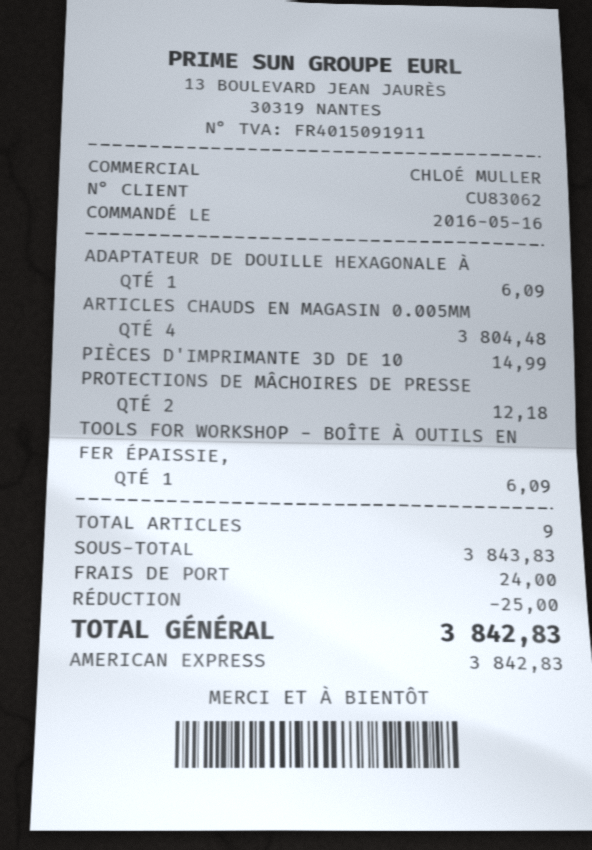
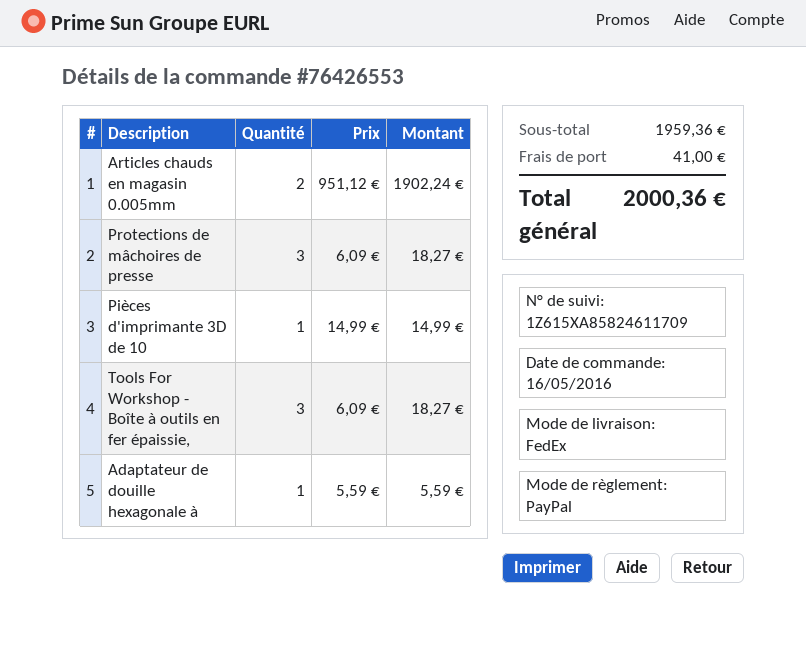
payment method: American Express -> PayPal
ADAPTATEUR DE DOUILLE HEXAGONALE À: 1 for 6.09 -> 1 for 5.59
ARTICLES CHAUDS EN MAGASIN 0.005MM: 4 for 3804.48 -> 2 for 1902.24
PROTECTIONS DE MÂCHOIRES DE PRESSE: 2 for 12.18 -> 3 for 18.27
TOOLS FOR WORKSHOP - BOÎTE À OUTILS EN FER ÉPAISSIE,: 1 for 6.09 -> 3 for 18.27
subtotal: 3843.83 -> 1959.36
discount: 25.00 -> none
shipping: 24.00 -> 41.00
total: 3842.83 -> 2000.36

